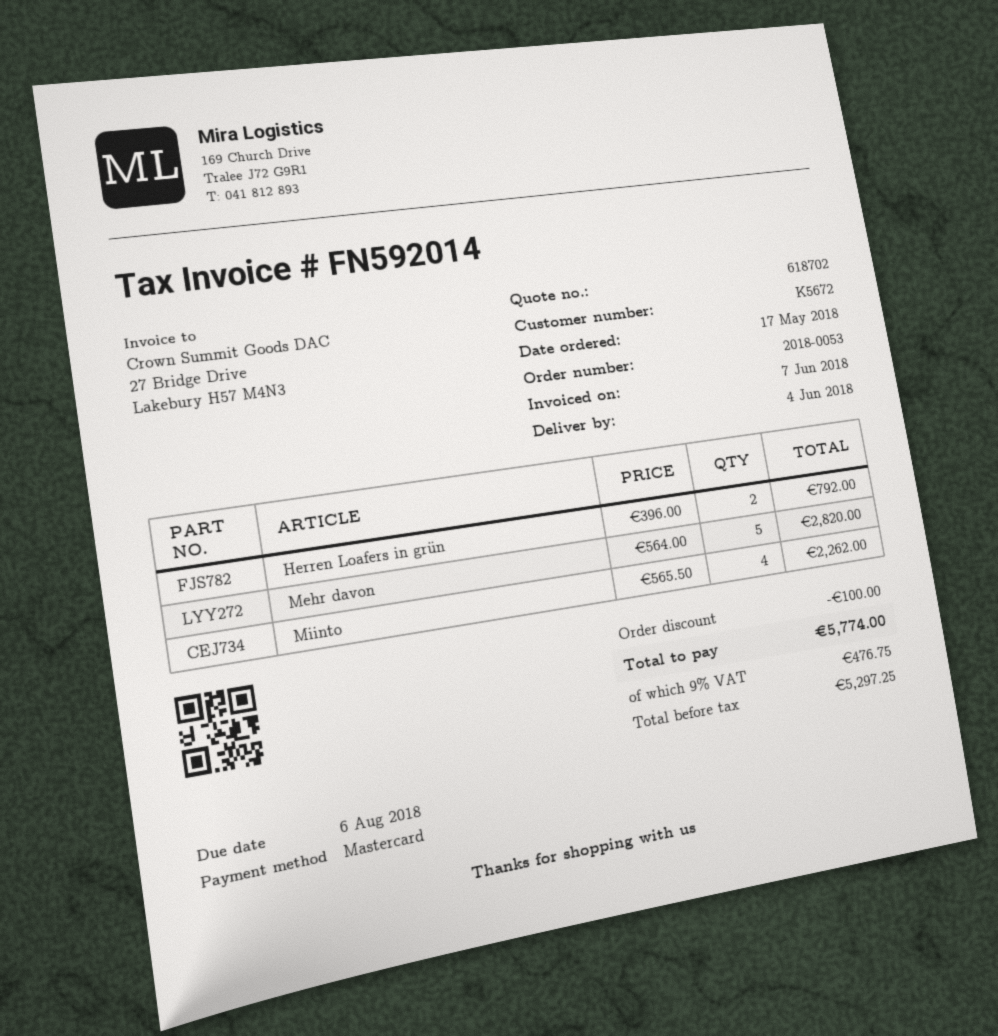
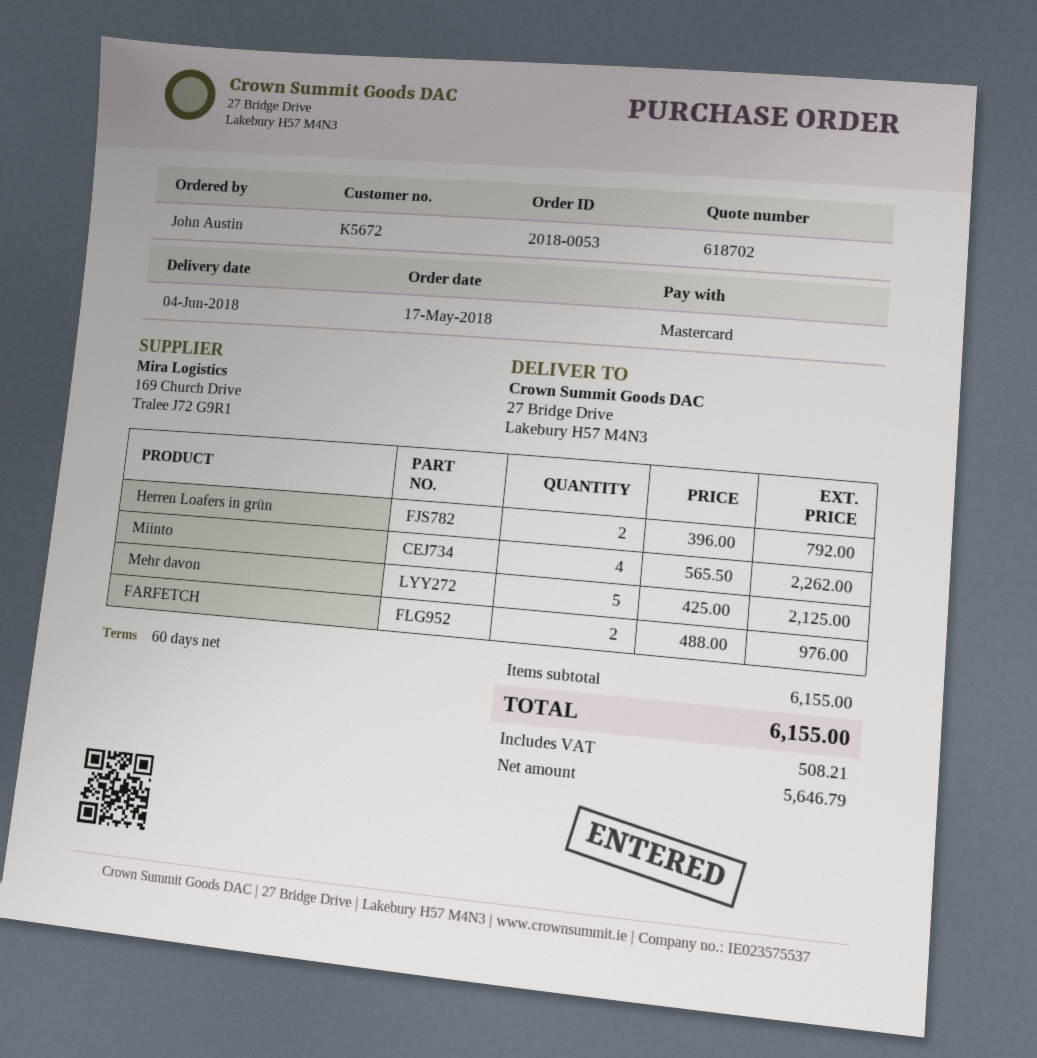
Mehr davon: 5 x 564.00 = 2820.00 -> 5 x 425.00 = 2125.00
FARFETCH: none -> 2 x 488.00 = 976.00
discount: 100.00 -> none
net: 5297.25 -> 5646.79
tax: 476.75 -> 508.21
total: 5774.00 -> 6155.00

